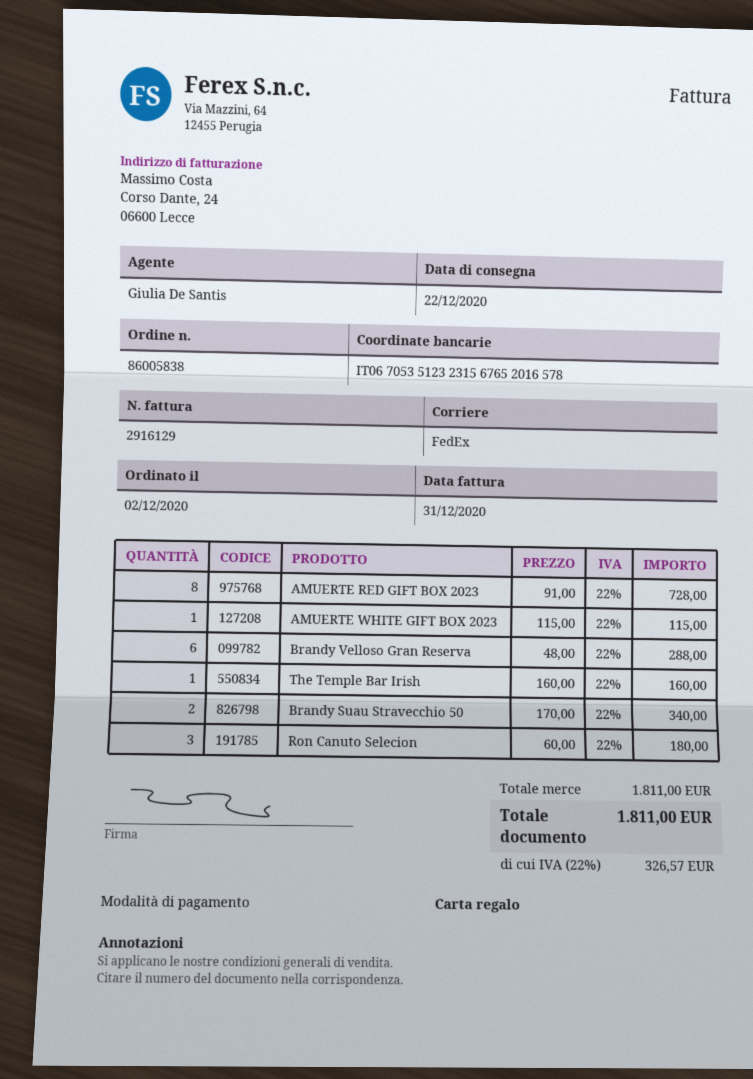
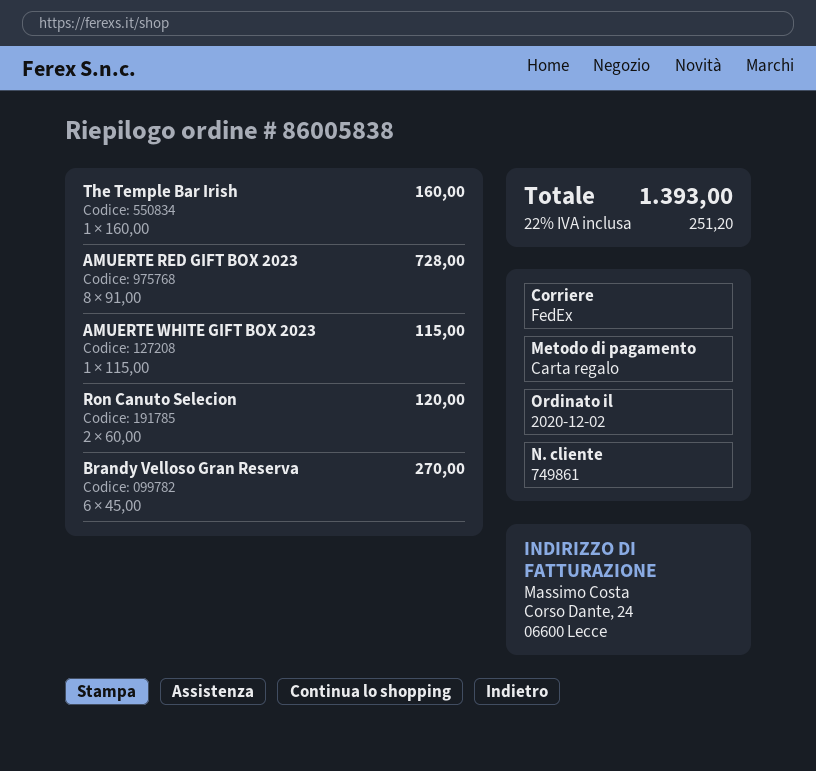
Brandy Velloso Gran Reserva: 6 x 48.00 = 288.00 -> 6 x 45.00 = 270.00
Brandy Suau Stravecchio 50: 2 x 170.00 = 340.00 -> none
Ron Canuto Selecion: 3 x 60.00 = 180.00 -> 2 x 60.00 = 120.00
tax: 22% = 326.57 -> 22% = 251.20
total: 1811.00 -> 1393.00

